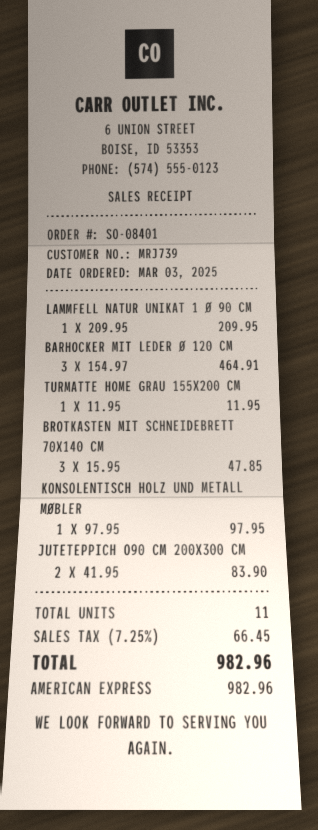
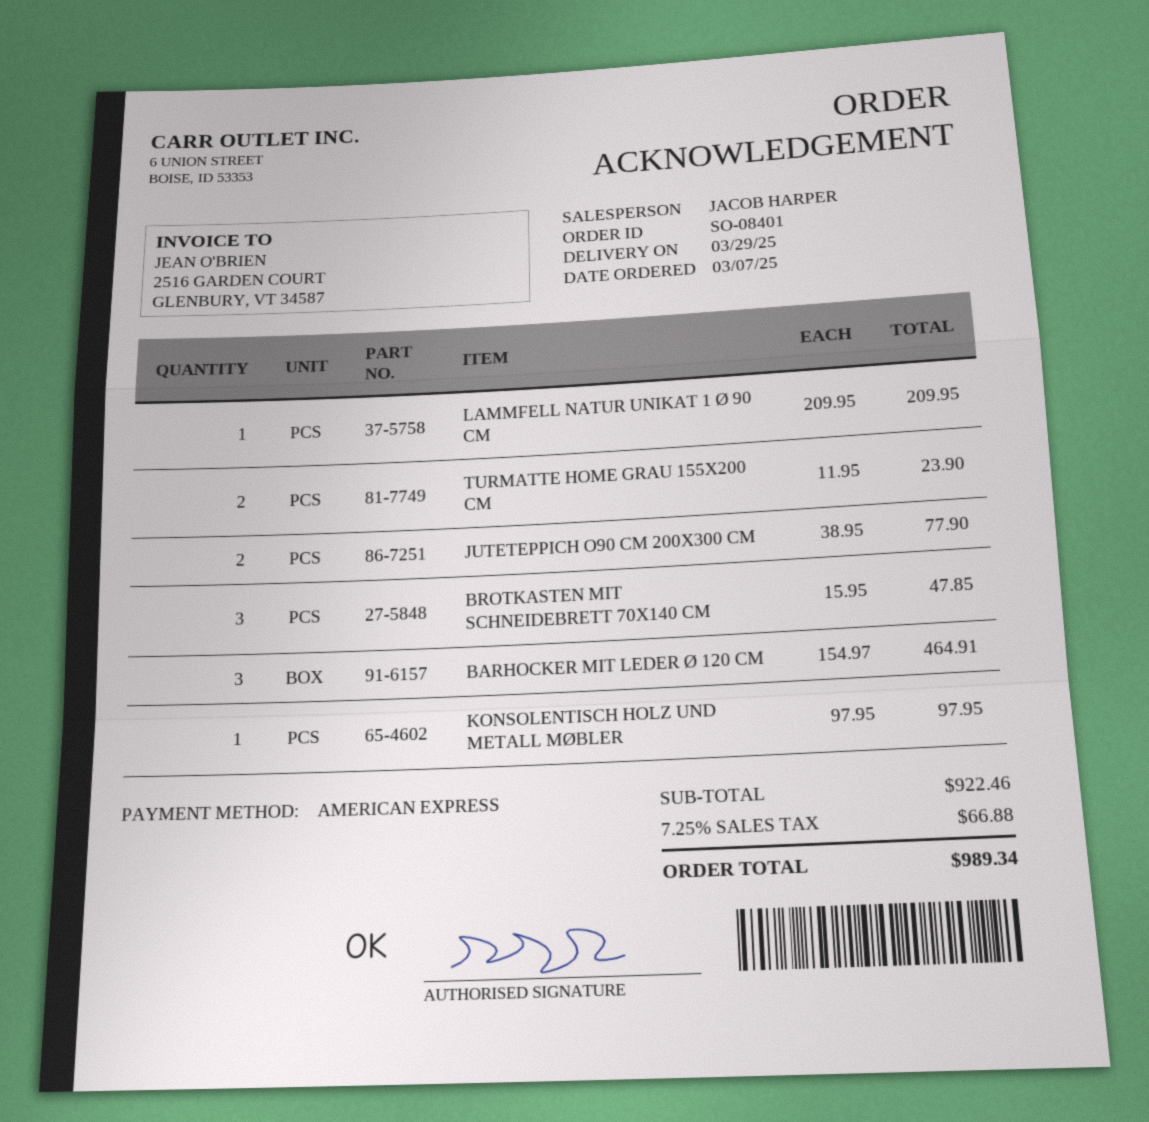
order date: 2025-03-03 -> 2025-03-07
TURMATTE HOME GRAU 155X200 CM: 1 x 11.95 = 11.95 -> 2 x 11.95 = 23.90
JUTETEPPICH O90 CM 200X300 CM: 2 x 41.95 = 83.90 -> 2 x 38.95 = 77.90
tax: 7.25% = 66.45 -> 7.25% = 66.88
total: 982.96 -> 989.34

